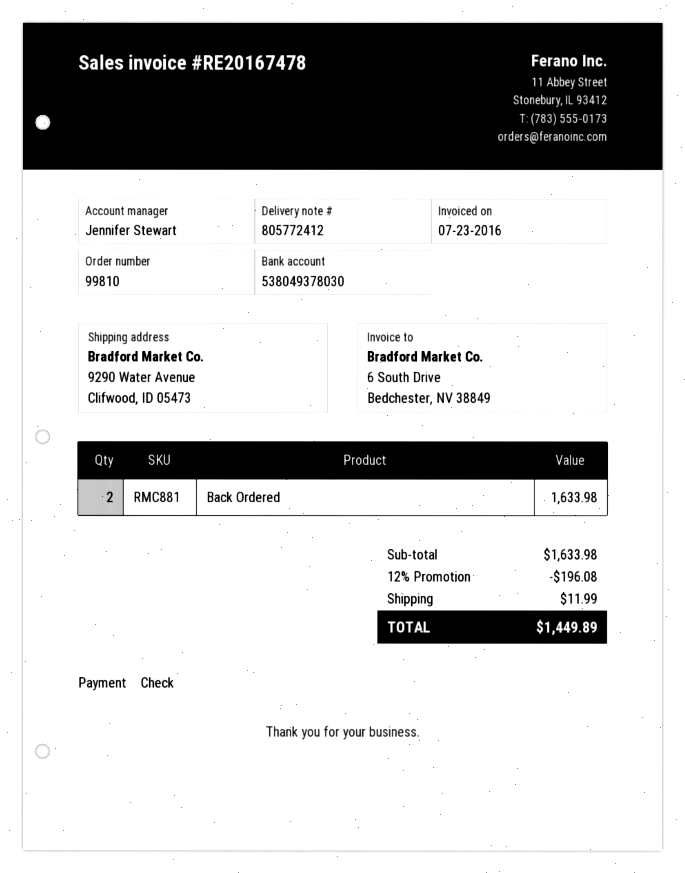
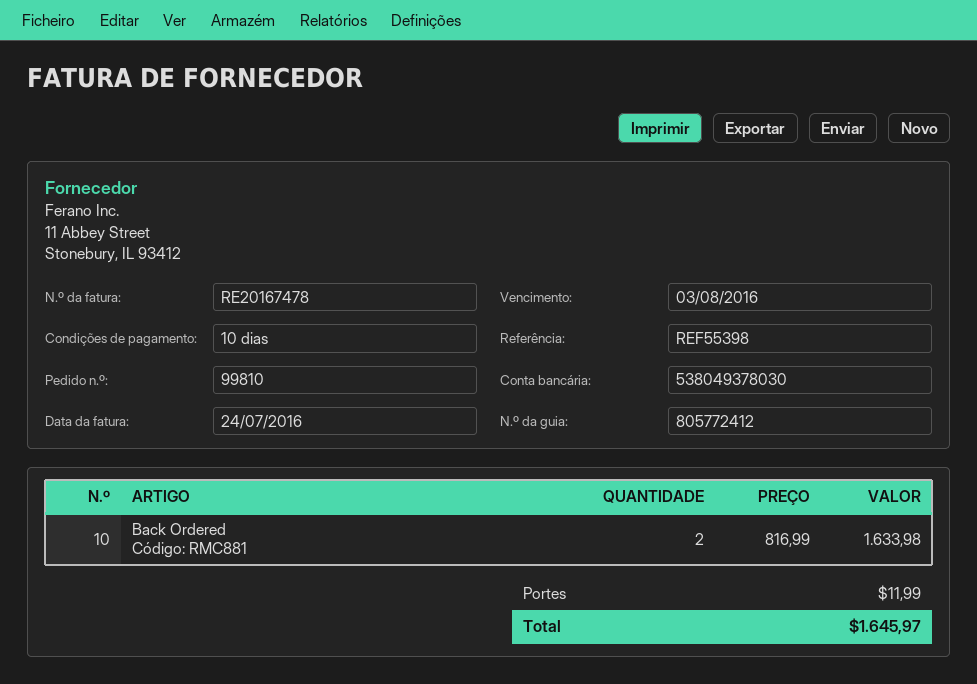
invoice date: 2016-07-23 -> 2016-07-24
discount: 12% = 196.08 -> none
total: 1449.89 -> 1645.97

